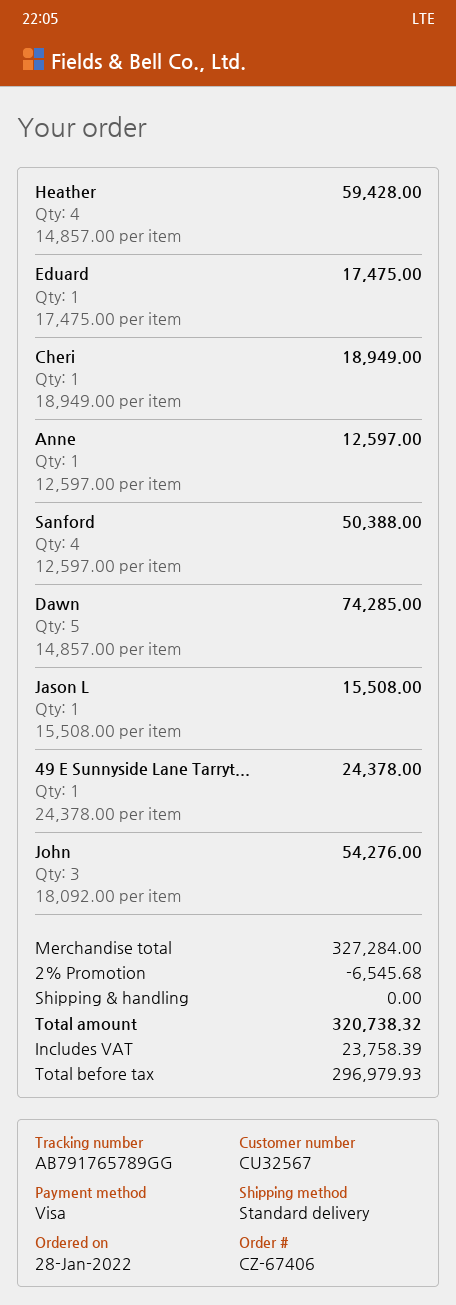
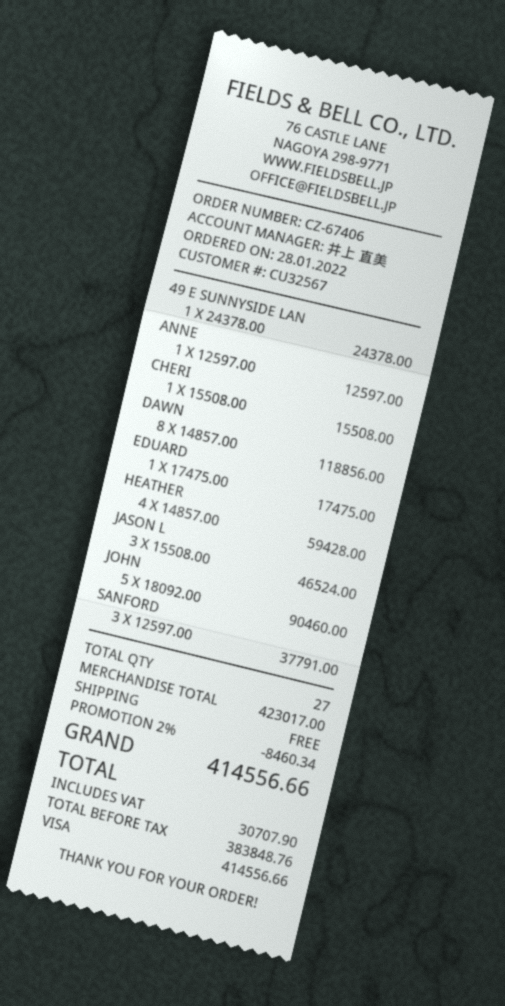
Cheri: 1 x 18949.00 = 18949.00 -> 1 x 15508.00 = 15508.00
Sanford: 4 x 12597.00 = 50388.00 -> 3 x 12597.00 = 37791.00
Dawn: 5 x 14857.00 = 74285.00 -> 8 x 14857.00 = 118856.00
Jason L: 1 x 15508.00 = 15508.00 -> 3 x 15508.00 = 46524.00
John: 3 x 18092.00 = 54276.00 -> 5 x 18092.00 = 90460.00
subtotal: 327284.00 -> 423017.00
discount: 2% = 6545.68 -> 2% = 8460.34
net: 296979.93 -> 383848.76
tax: 23758.39 -> 30707.90
total: 320738.32 -> 414556.66

